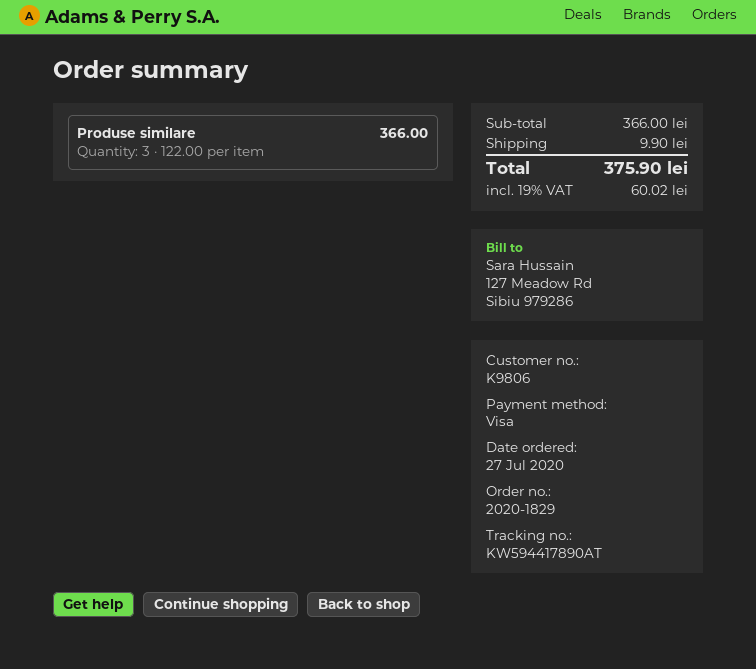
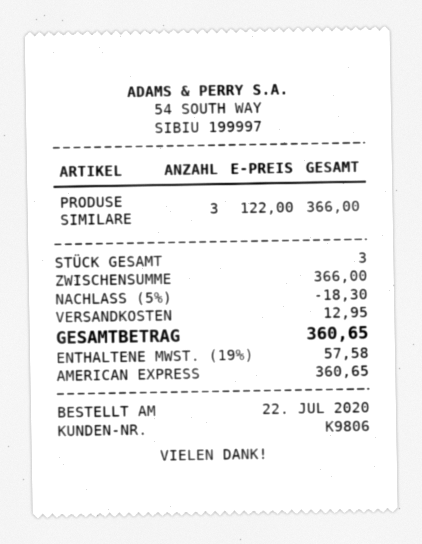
order date: 2020-07-27 -> 2020-07-22
payment method: Visa -> American Express
discount: none -> 5% = 18.30
shipping: 9.90 -> 12.95
tax: 19% = 60.02 -> 19% = 57.58
total: 375.90 -> 360.65

